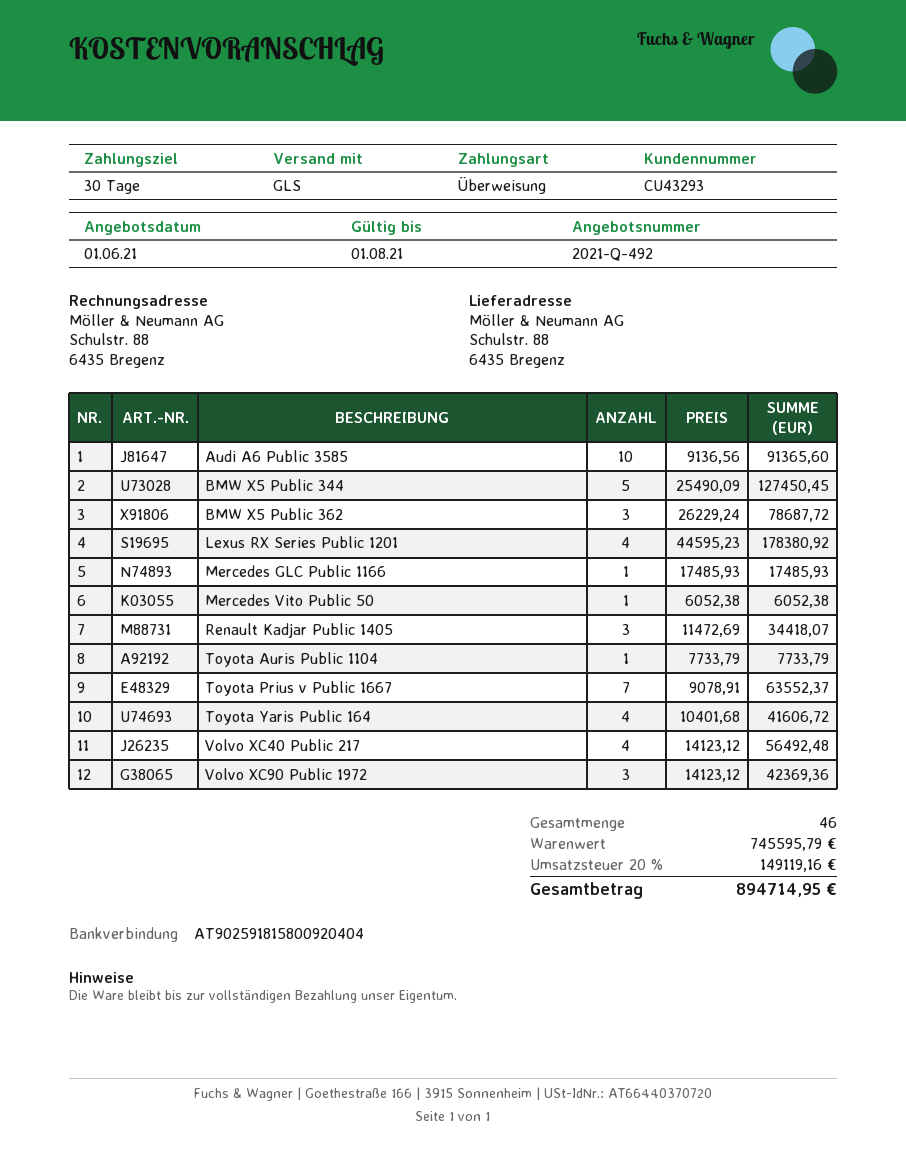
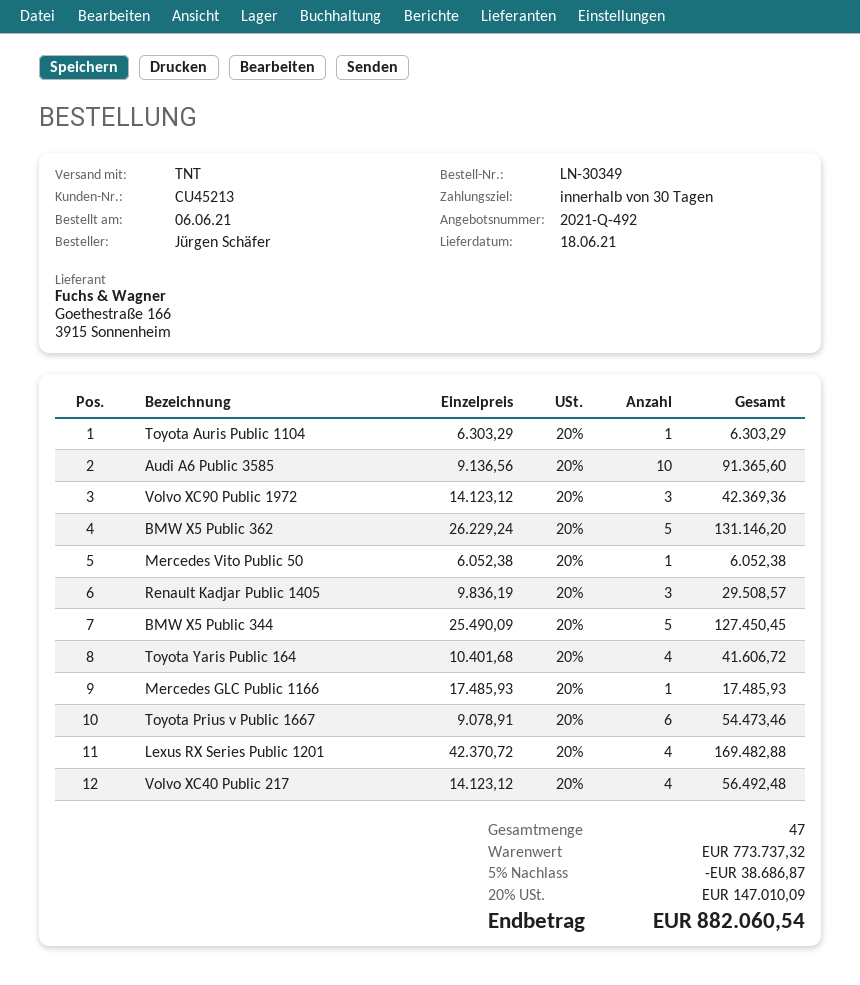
customer number: CU43293 -> CU45213
shipping method: GLS -> TNT
BMW X5 Public 362: 3 x 26229.24 = 78687.72 -> 5 x 26229.24 = 131146.20
Lexus RX Series Public 1201: 4 x 44595.23 = 178380.92 -> 4 x 42370.72 = 169482.88
Renault Kadjar Public 1405: 3 x 11472.69 = 34418.07 -> 3 x 9836.19 = 29508.57
Toyota Auris Public 1104: 1 x 7733.79 = 7733.79 -> 1 x 6303.29 = 6303.29
Toyota Prius v Public 1667: 7 x 9078.91 = 63552.37 -> 6 x 9078.91 = 54473.46
total quantity: 46 -> 47
subtotal: 745595.79 -> 773737.32
discount: none -> 5% = 38686.87
tax: 20% = 149119.16 -> 20% = 147010.09
total: 894714.95 -> 882060.54

